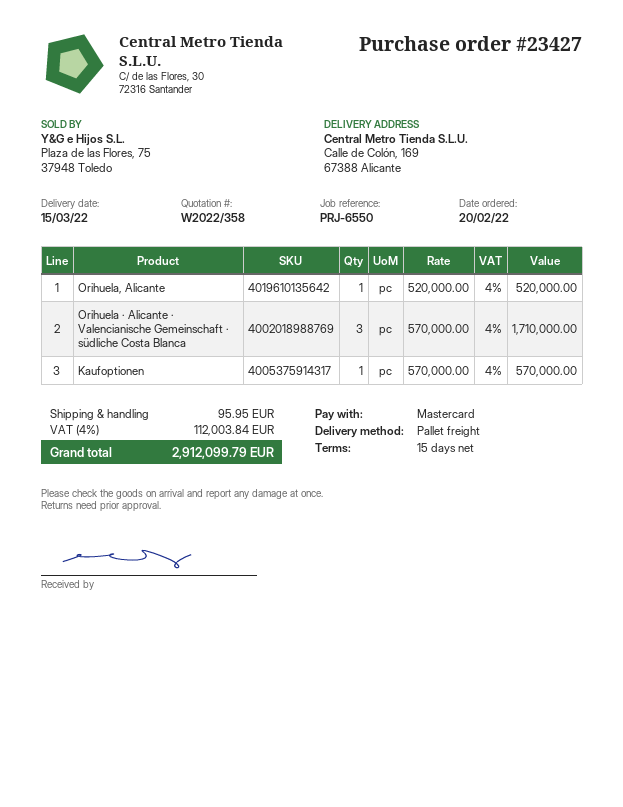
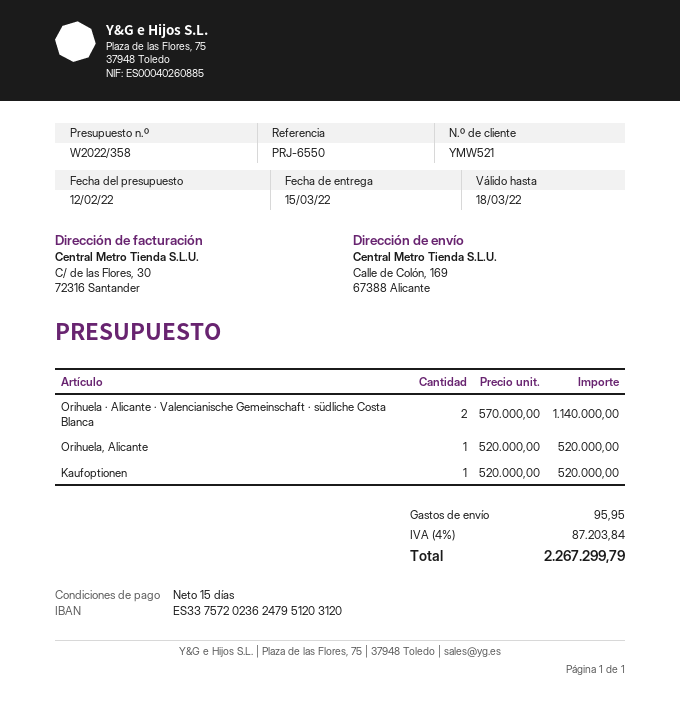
Orihuela · Alicante · Valencianische Gemeinschaft · südliche Costa Blanca: 3 x 570000.00 = 1710000.00 -> 2 x 570000.00 = 1140000.00
Kaufoptionen: 1 x 570000.00 = 570000.00 -> 1 x 520000.00 = 520000.00
tax: 4% = 112003.84 -> 4% = 87203.84
total: 2912099.79 -> 2267299.79

